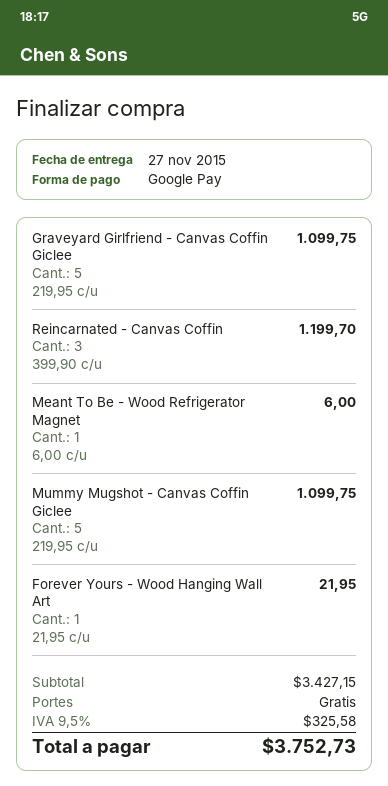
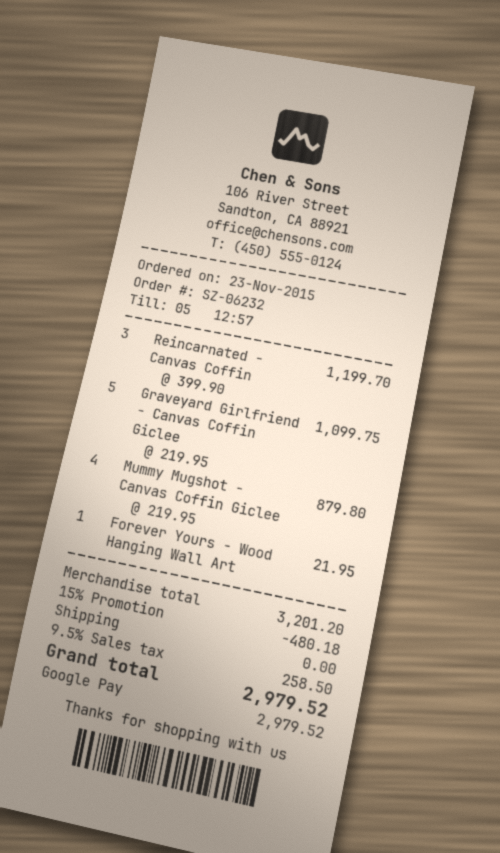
Meant To Be - Wood Refrigerator Magnet: 1 x 6.00 = 6.00 -> none
Mummy Mugshot - Canvas Coffin Giclee: 5 x 219.95 = 1099.75 -> 4 x 219.95 = 879.80
subtotal: 3427.15 -> 3201.20
discount: none -> 15% = 480.18
tax: 9.5% = 325.58 -> 9.5% = 258.50
total: 3752.73 -> 2979.52

